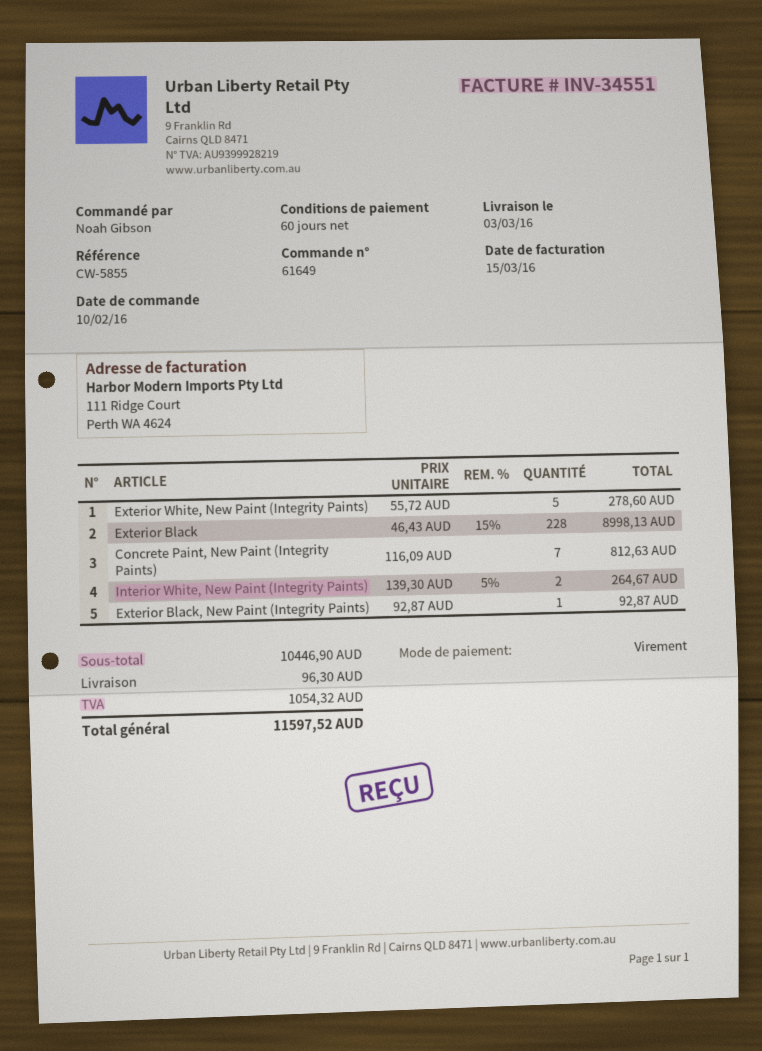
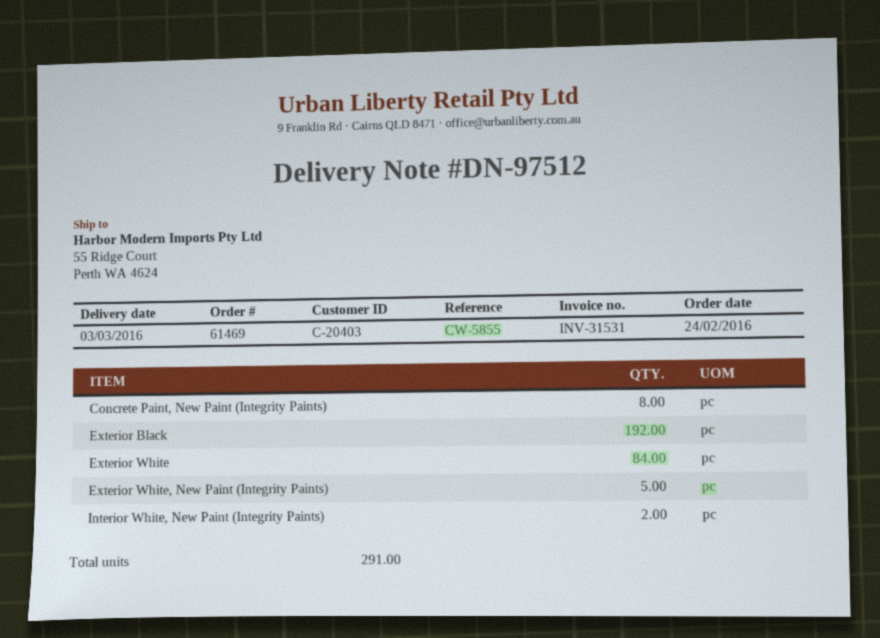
order number: 61649 -> 61469
order date: 2016-02-10 -> 2016-02-24
invoice number: INV-34551 -> INV-31531
Exterior Black: 228 -> 192
Concrete Paint, New Paint (Integrity Paints): 7 -> 8
Exterior Black, New Paint (Integrity Paints): 1 -> none
Exterior White: none -> 84

